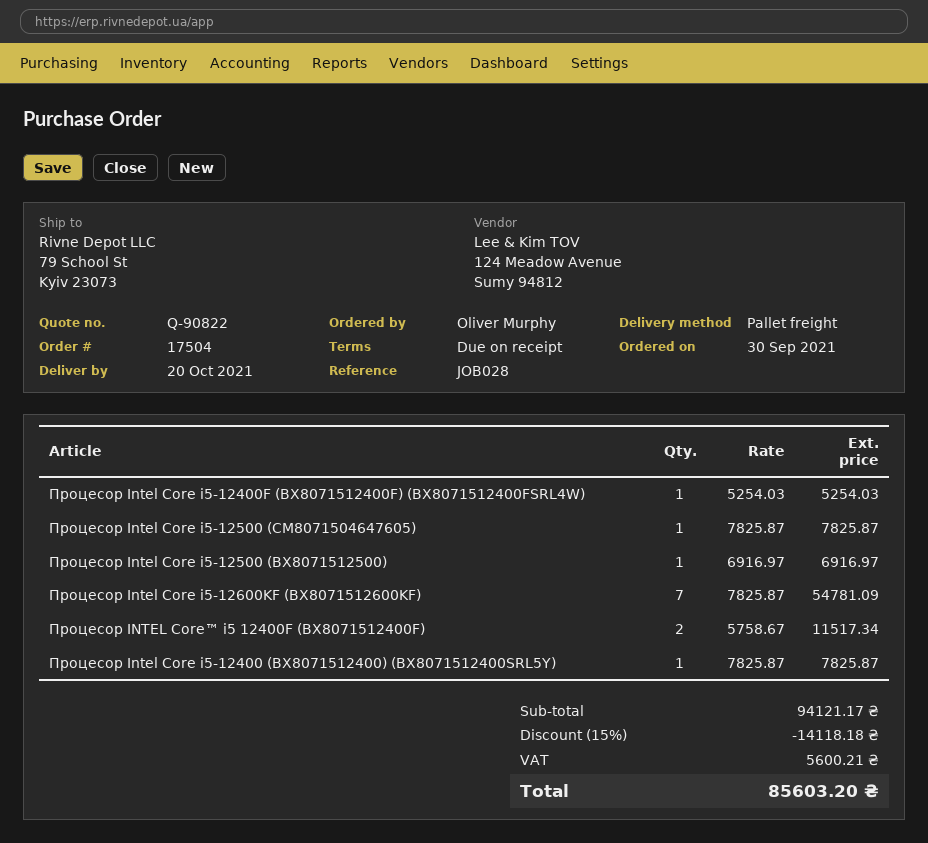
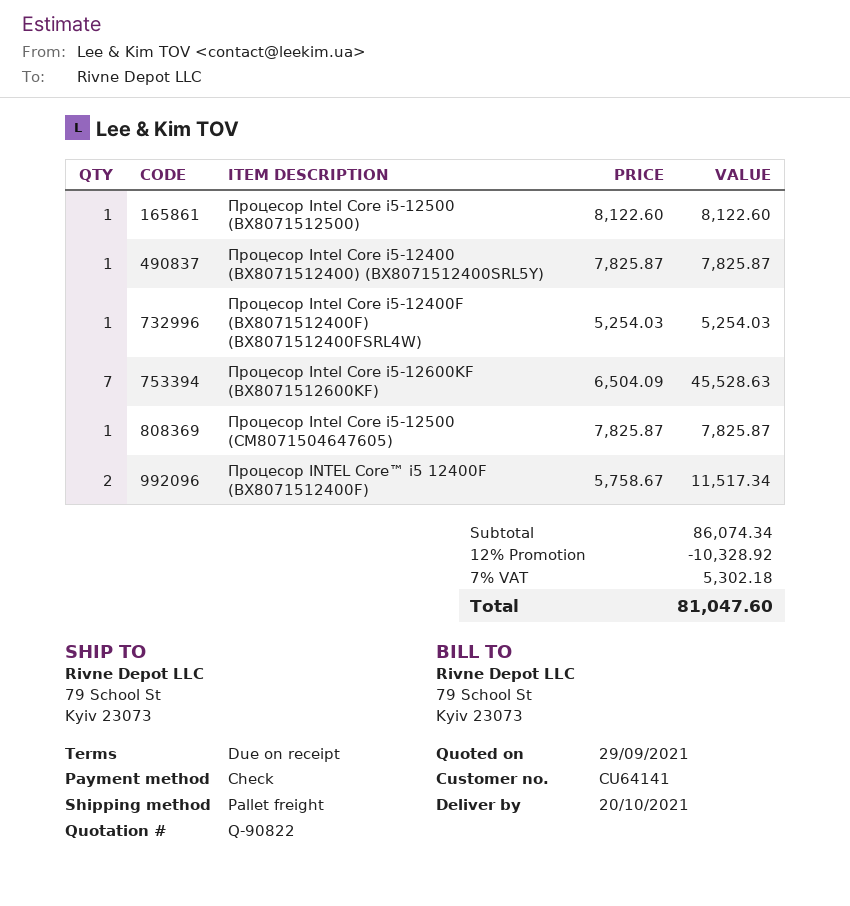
Процесор Intel Core i5-12500 (BX8071512500): 1 x 6916.97 = 6916.97 -> 1 x 8122.60 = 8122.60
Процесор Intel Core i5-12600KF (BX8071512600KF): 7 x 7825.87 = 54781.09 -> 7 x 6504.09 = 45528.63
subtotal: 94121.17 -> 86074.34
discount: 15% = 14118.18 -> 12% = 10328.92
tax: 5600.21 -> 5302.18
total: 85603.20 -> 81047.60

